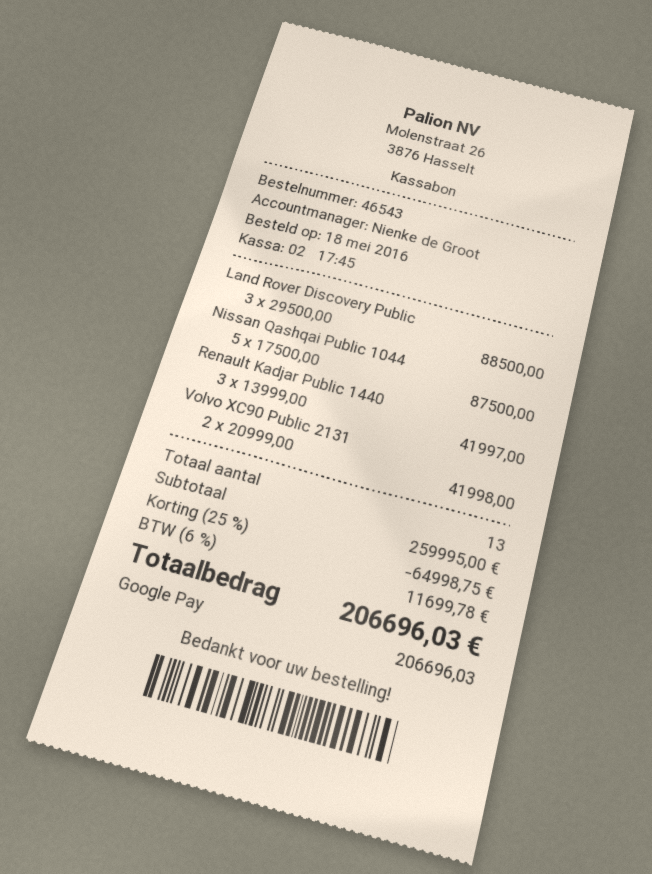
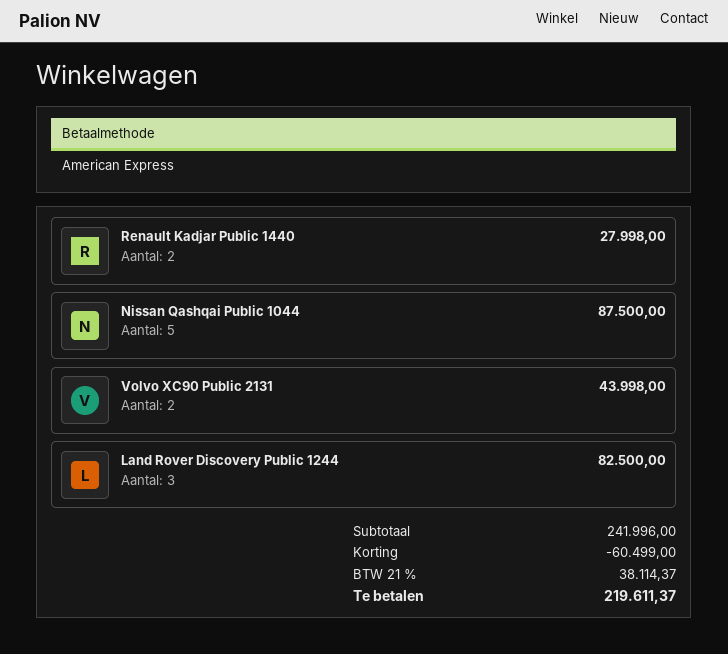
payment method: Google Pay -> American Express
Land Rover Discovery Public: 3 for 88500.00 -> 3 for 82500.00
Renault Kadjar Public 1440: 3 for 41997.00 -> 2 for 27998.00
Volvo XC90 Public 2131: 2 for 41998.00 -> 2 for 43998.00
subtotal: 259995.00 -> 241996.00
discount: 64998.75 -> 60499.00
tax: 6% = 11699.78 -> 21% = 38114.37
total: 206696.03 -> 219611.37

